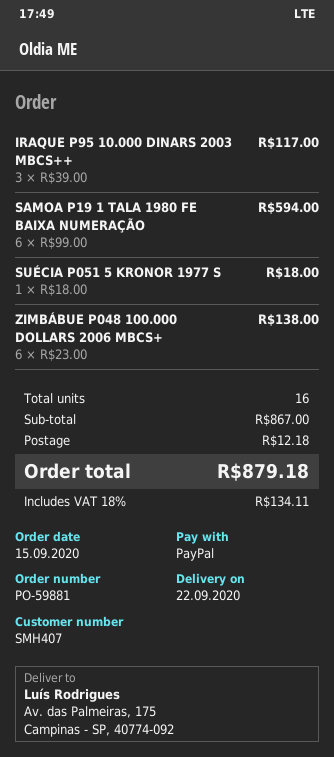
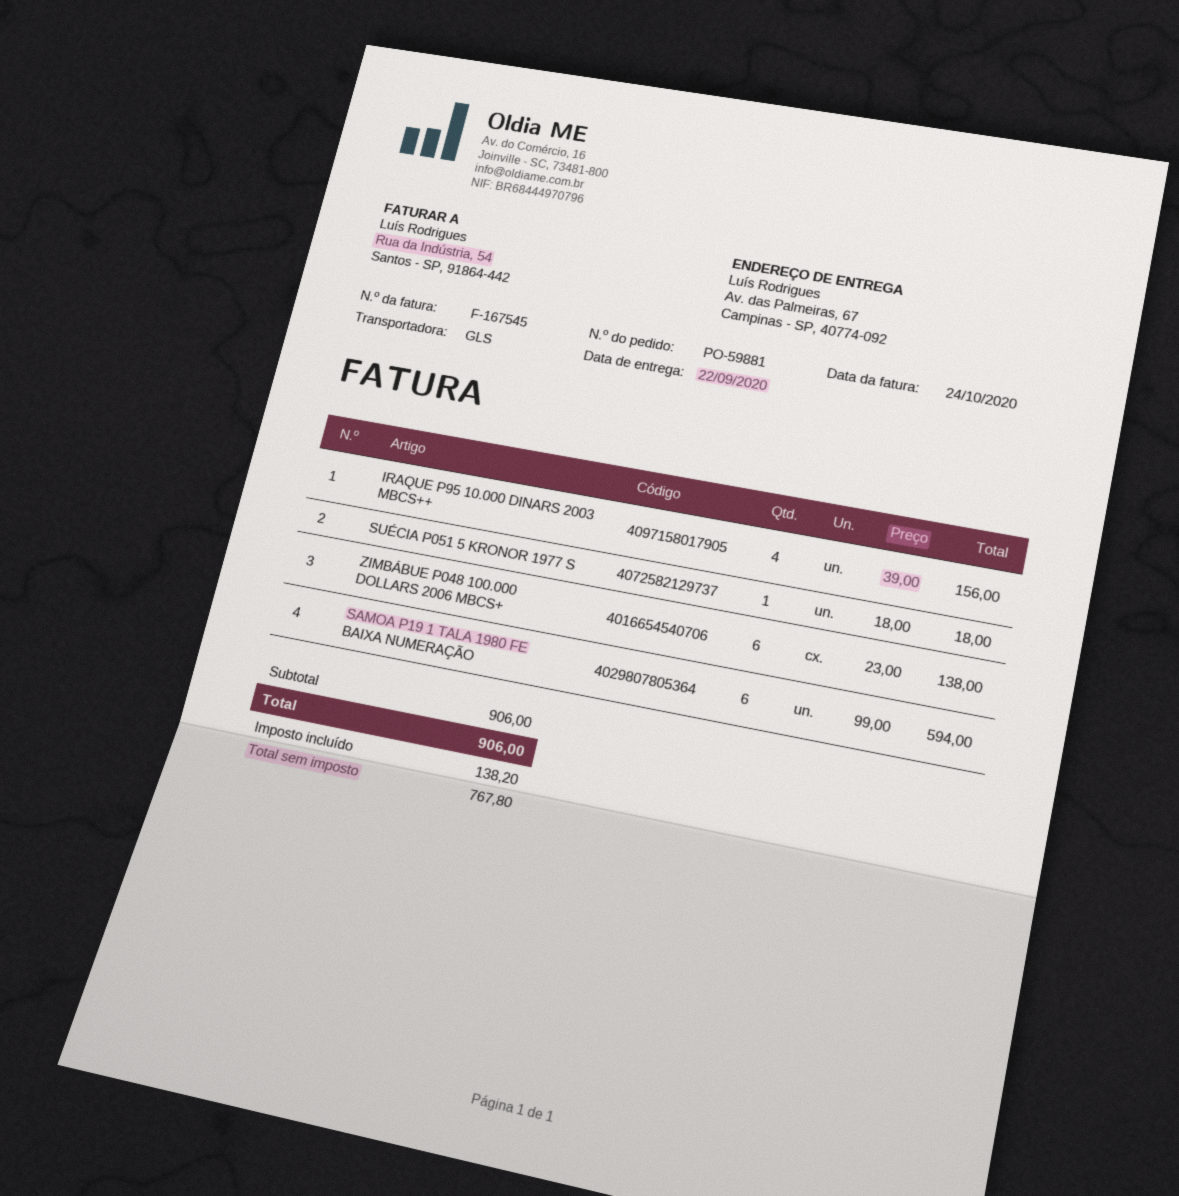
ship to: Av. das Palmeiras, 175, Campinas - SP, 40774-092 -> Av. das Palmeiras, 67, Campinas - SP, 40774-092
IRAQUE P95 10.000 DINARS 2003 MBCS++: 3 x 39.00 = 117.00 -> 4 x 39.00 = 156.00
subtotal: 867.00 -> 906.00
shipping: 12.18 -> none
tax: 134.11 -> 138.20
total: 879.18 -> 906.00

